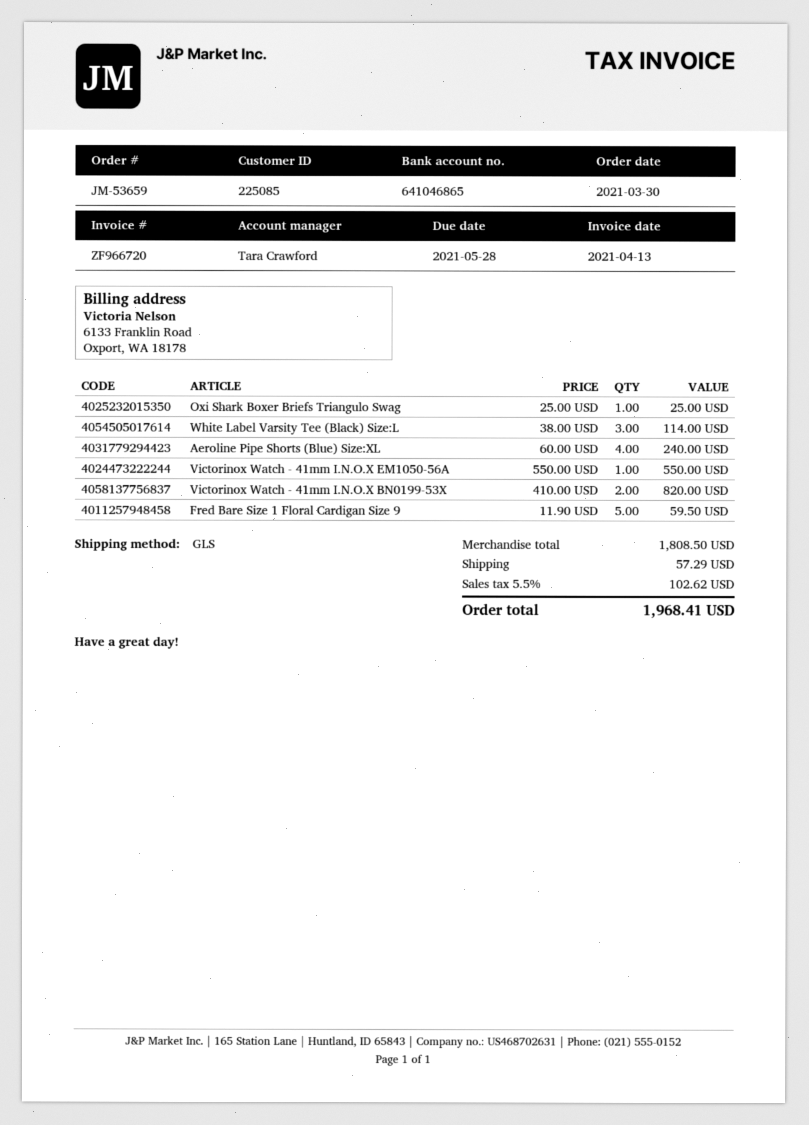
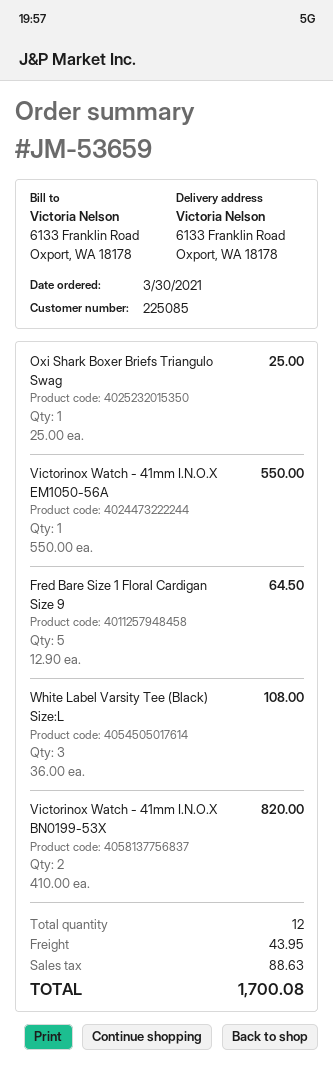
White Label Varsity Tee (Black) Size:L: 3 x 38.00 = 114.00 -> 3 x 36.00 = 108.00
Aeroline Pipe Shorts (Blue) Size:XL: 4 x 60.00 = 240.00 -> none
Fred Bare Size 1 Floral Cardigan Size 9: 5 x 11.90 = 59.50 -> 5 x 12.90 = 64.50
shipping: 57.29 -> 43.95
tax: 102.62 -> 88.63
total: 1968.41 -> 1700.08

